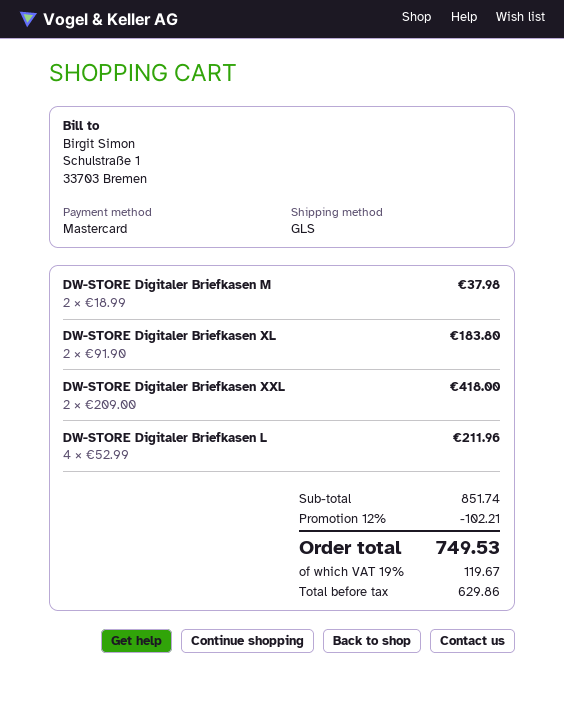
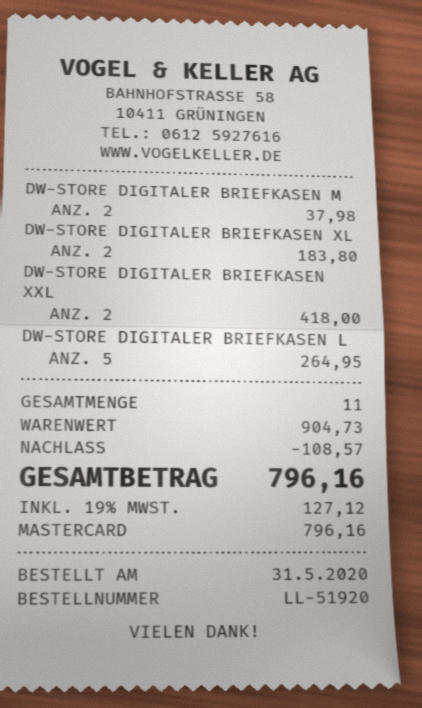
DW-STORE Digitaler Briefkasen L: 4 for 211.96 -> 5 for 264.95
subtotal: 851.74 -> 904.73
discount: 102.21 -> 108.57
tax: 19% = 119.67 -> 19% = 127.12
total: 749.53 -> 796.16

